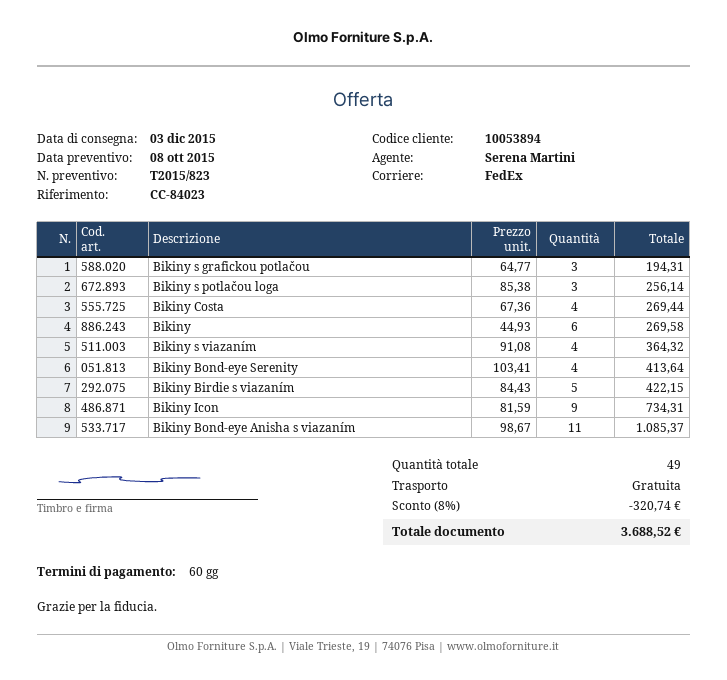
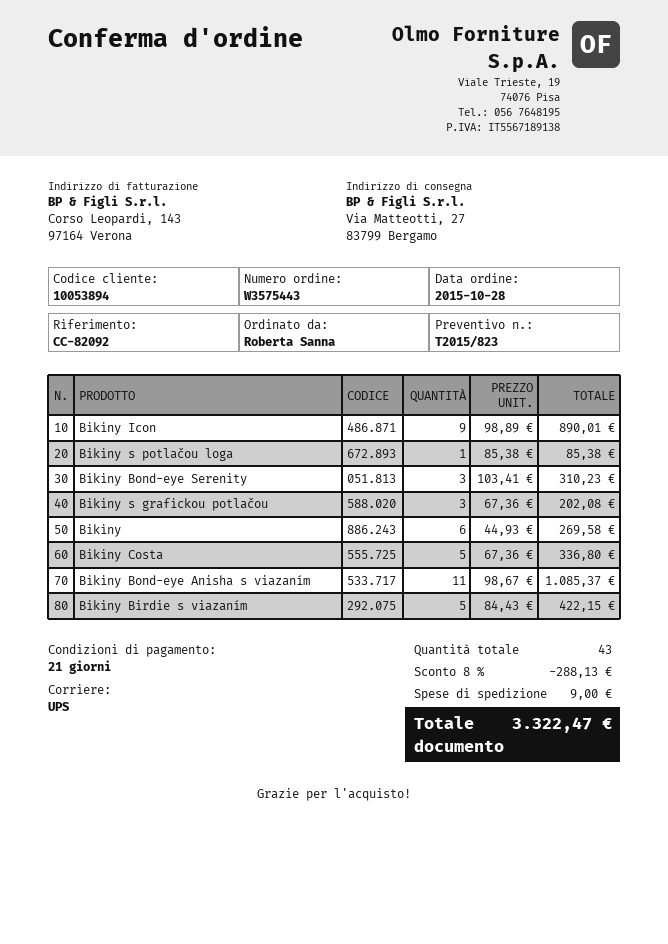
payment terms: 60 days -> 21 days
reference: CC-84023 -> CC-82092
shipping method: FedEx -> UPS
Bikiny s grafickou potlačou: 3 x 64.77 = 194.31 -> 3 x 67.36 = 202.08
Bikiny s potlačou loga: 3 x 85.38 = 256.14 -> 1 x 85.38 = 85.38
Bikiny Costa: 4 x 67.36 = 269.44 -> 5 x 67.36 = 336.80
Bikiny s viazaním: 4 x 91.08 = 364.32 -> none
Bikiny Bond-eye Serenity: 4 x 103.41 = 413.64 -> 3 x 103.41 = 310.23
Bikiny Icon: 9 x 81.59 = 734.31 -> 9 x 98.89 = 890.01
total quantity: 49 -> 43
discount: 8% = 320.74 -> 8% = 288.13
shipping: 0.00 -> 9.00
total: 3688.52 -> 3322.47

